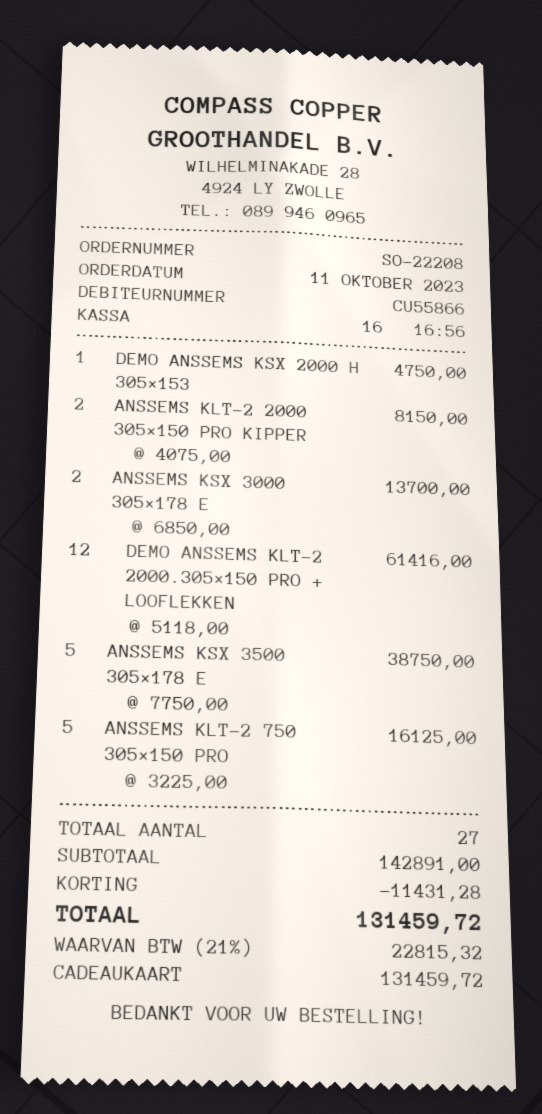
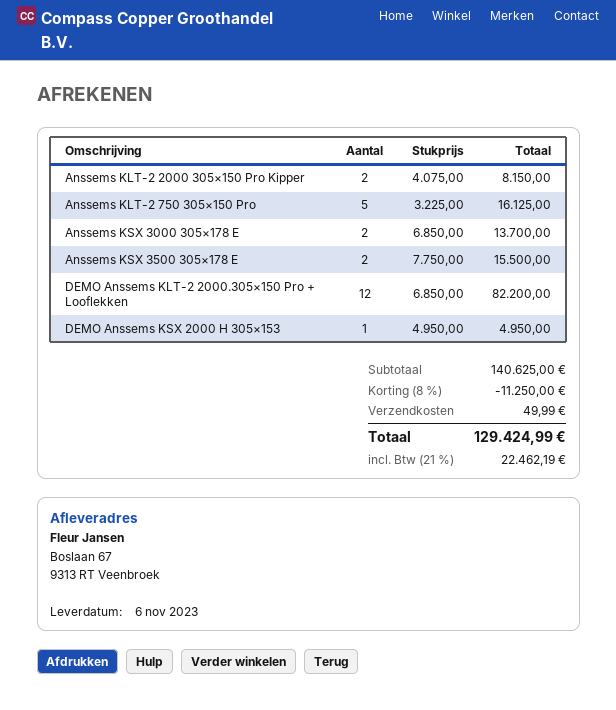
DEMO ANSSEMS KSX 2000 H 305×153: 1 x 4750.00 = 4750.00 -> 1 x 4950.00 = 4950.00
DEMO ANSSEMS KLT-2 2000.305×150 PRO + LOOFLEKKEN: 12 x 5118.00 = 61416.00 -> 12 x 6850.00 = 82200.00
ANSSEMS KSX 3500 305×178 E: 5 x 7750.00 = 38750.00 -> 2 x 7750.00 = 15500.00
subtotal: 142891.00 -> 140625.00
discount: 11431.28 -> 11250.00
shipping: none -> 49.99
tax: 21% = 22815.32 -> 21% = 22462.19
total: 131459.72 -> 129424.99

